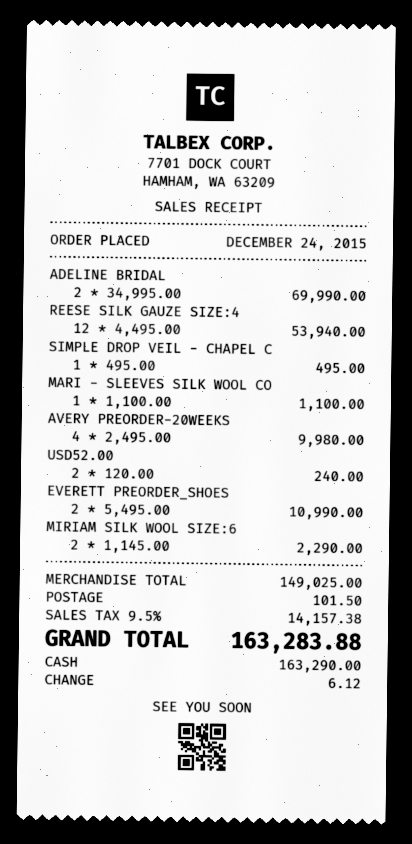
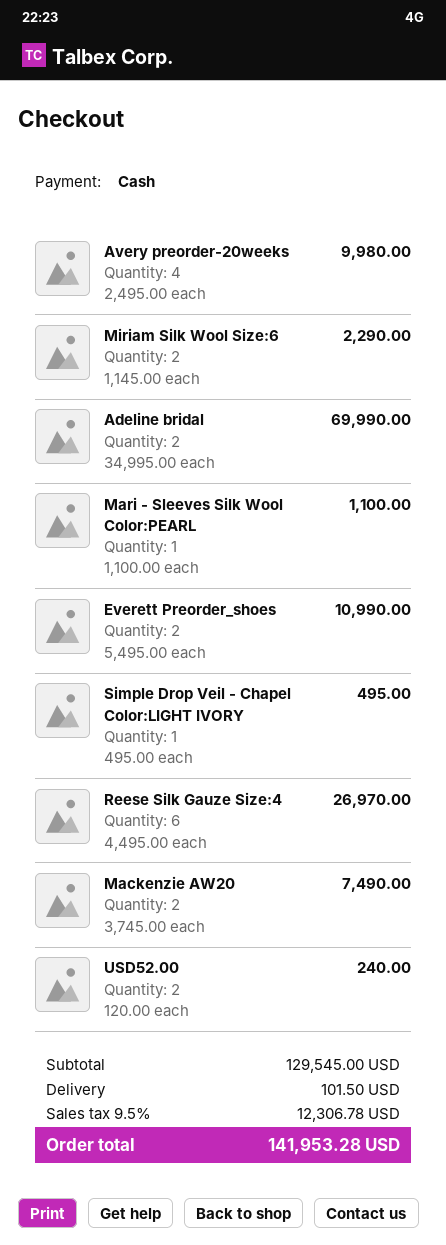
REESE SILK GAUZE SIZE:4: 12 x 4495.00 = 53940.00 -> 6 x 4495.00 = 26970.00
Mackenzie AW20: none -> 2 x 3745.00 = 7490.00
subtotal: 149025.00 -> 129545.00
tax: 9.5% = 14157.38 -> 9.5% = 12306.78
total: 163283.88 -> 141953.28

